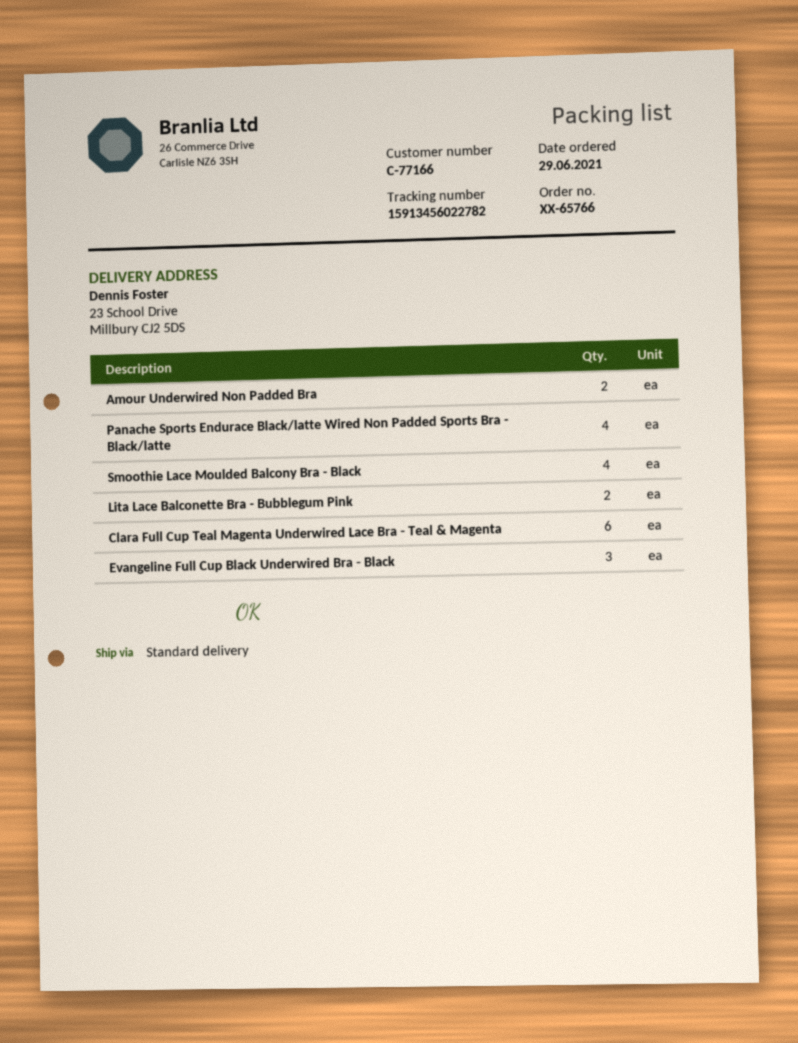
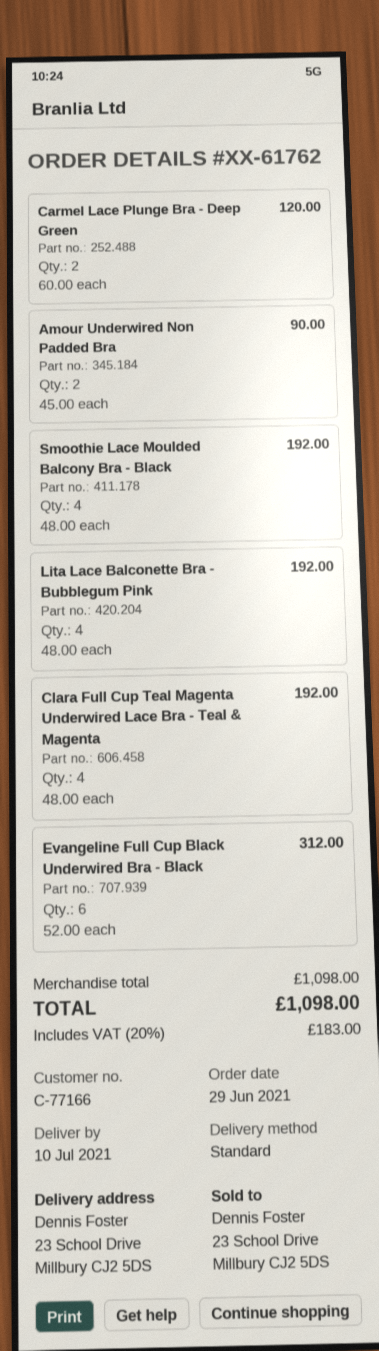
order number: XX-65766 -> XX-61762
Panache Sports Endurace Black/latte Wired Non Padded Sports Bra - Black/latte: 4 -> none
Lita Lace Balconette Bra - Bubblegum Pink: 2 -> 4
Clara Full Cup Teal Magenta Underwired Lace Bra - Teal & Magenta: 6 -> 4
Evangeline Full Cup Black Underwired Bra - Black: 3 -> 6
Carmel Lace Plunge Bra - Deep Green: none -> 2

